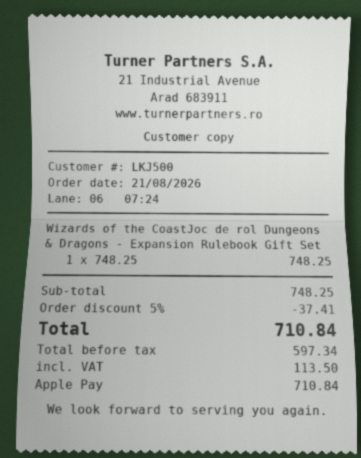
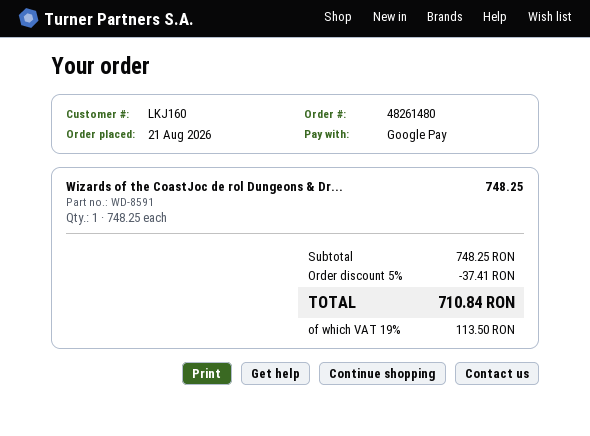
customer number: LKJ500 -> LKJ160
payment method: Apple Pay -> Google Pay

